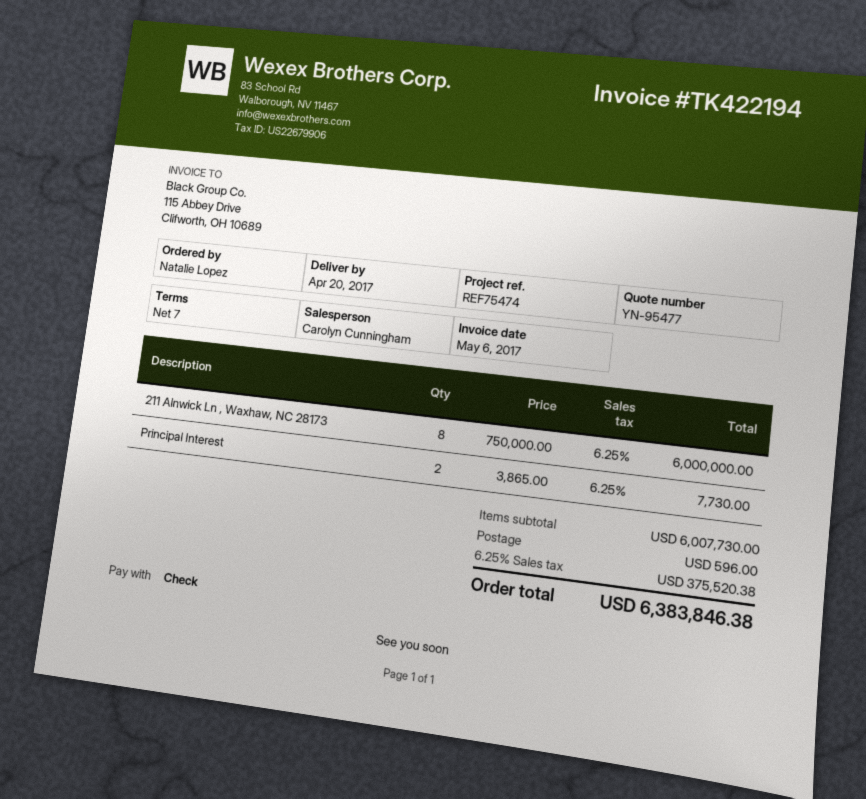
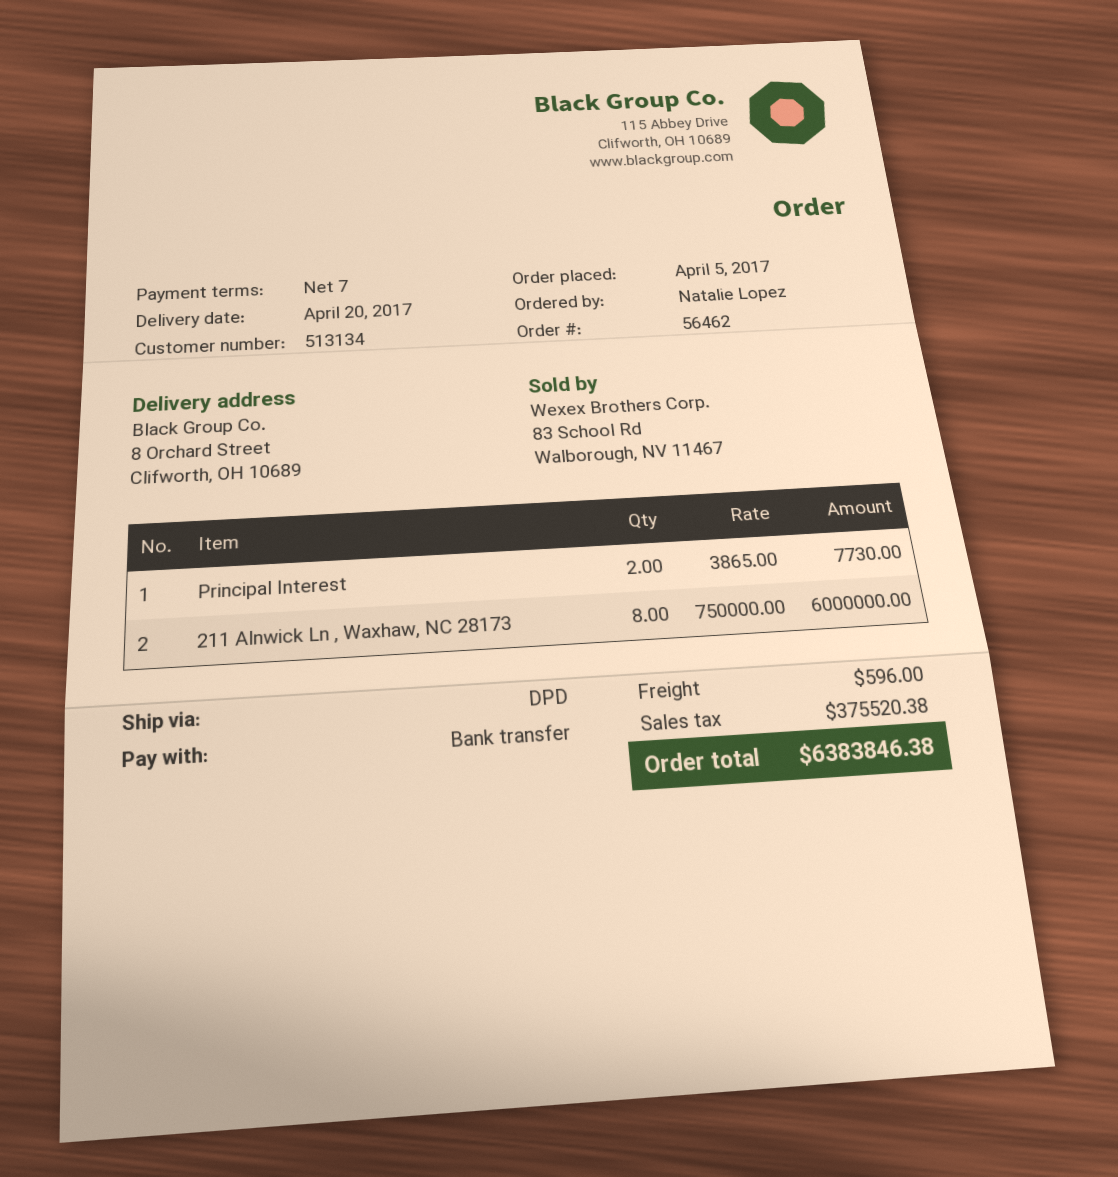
payment method: cheque -> bank transfer

